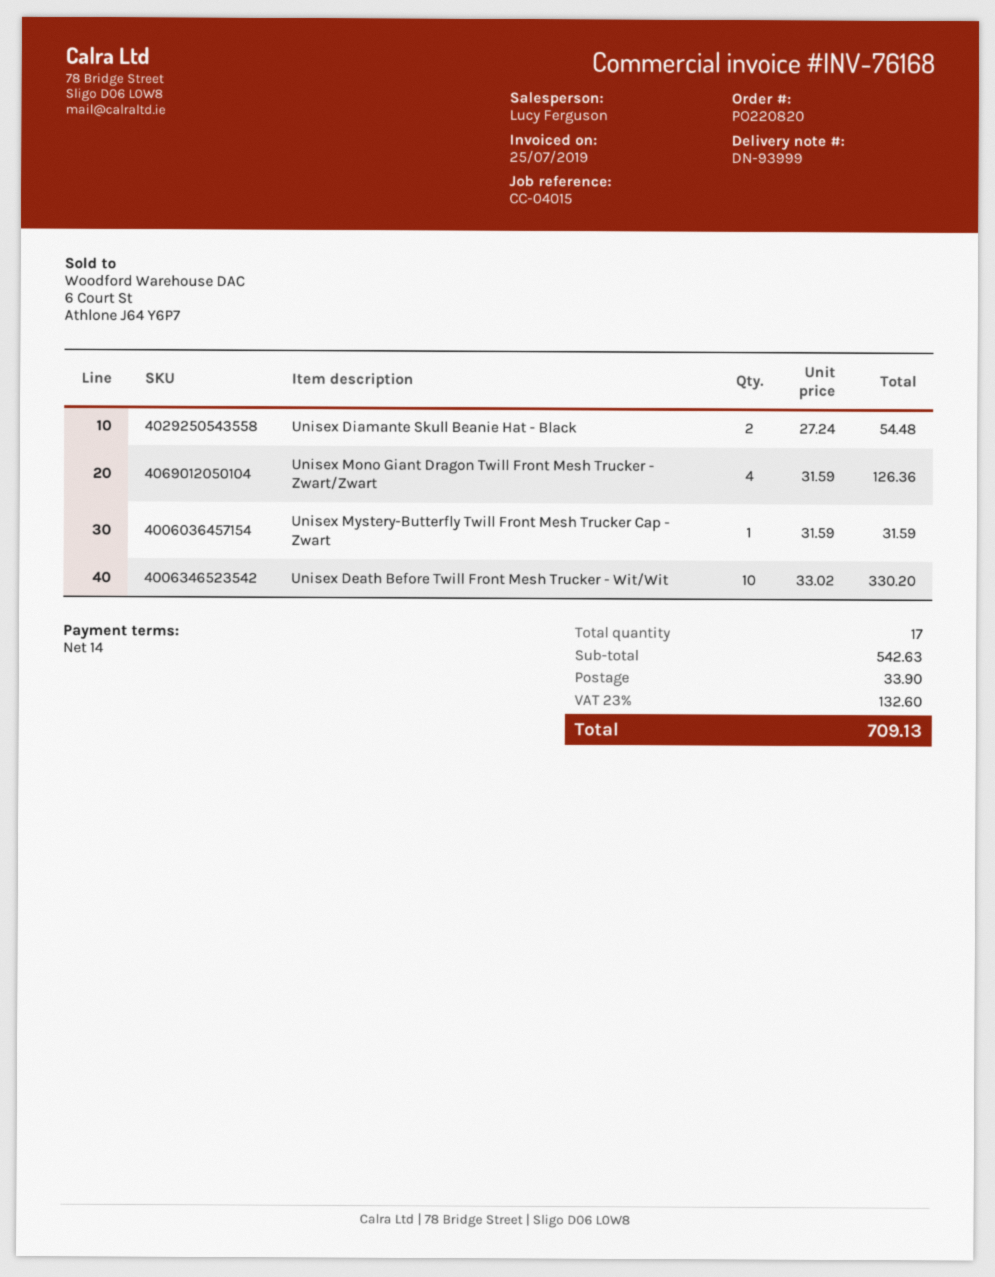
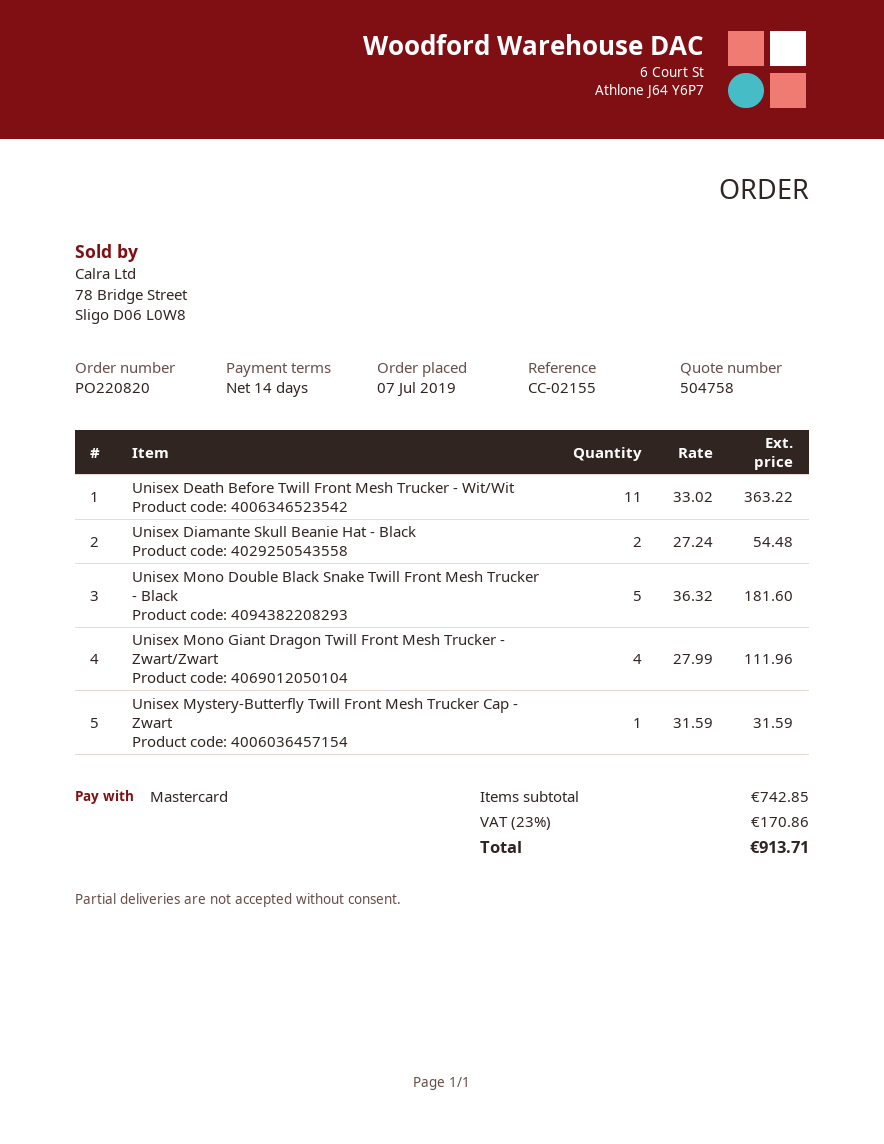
reference: CC-04015 -> CC-02155
Unisex Mono Giant Dragon Twill Front Mesh Trucker - Zwart/Zwart: 4 x 31.59 = 126.36 -> 4 x 27.99 = 111.96
Unisex Death Before Twill Front Mesh Trucker - Wit/Wit: 10 x 33.02 = 330.20 -> 11 x 33.02 = 363.22
Unisex Mono Double Black Snake Twill Front Mesh Trucker - Black: none -> 5 x 36.32 = 181.60
subtotal: 542.63 -> 742.85
shipping: 33.90 -> none
tax: 23% = 132.60 -> 23% = 170.86
total: 709.13 -> 913.71

